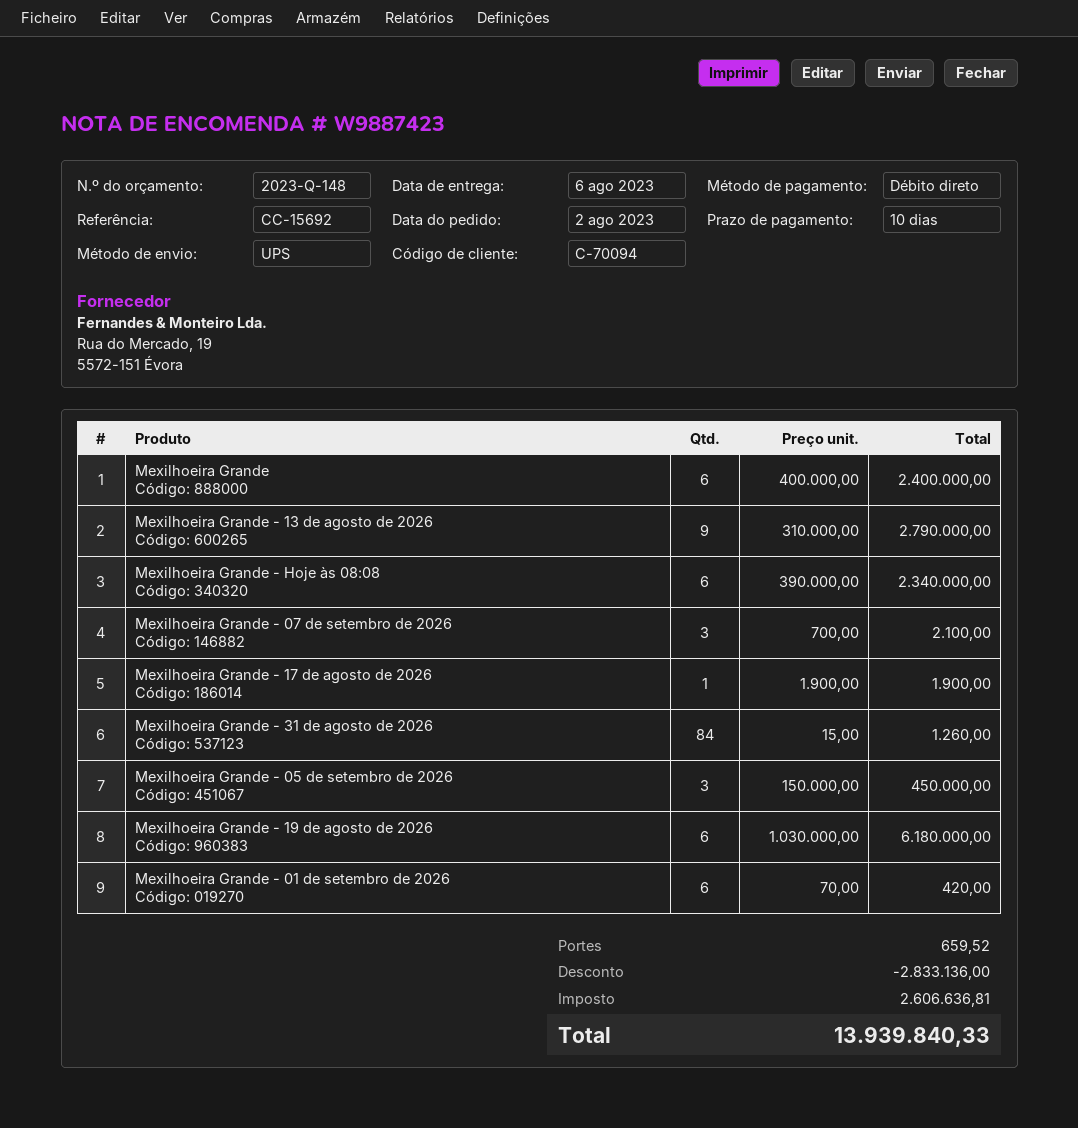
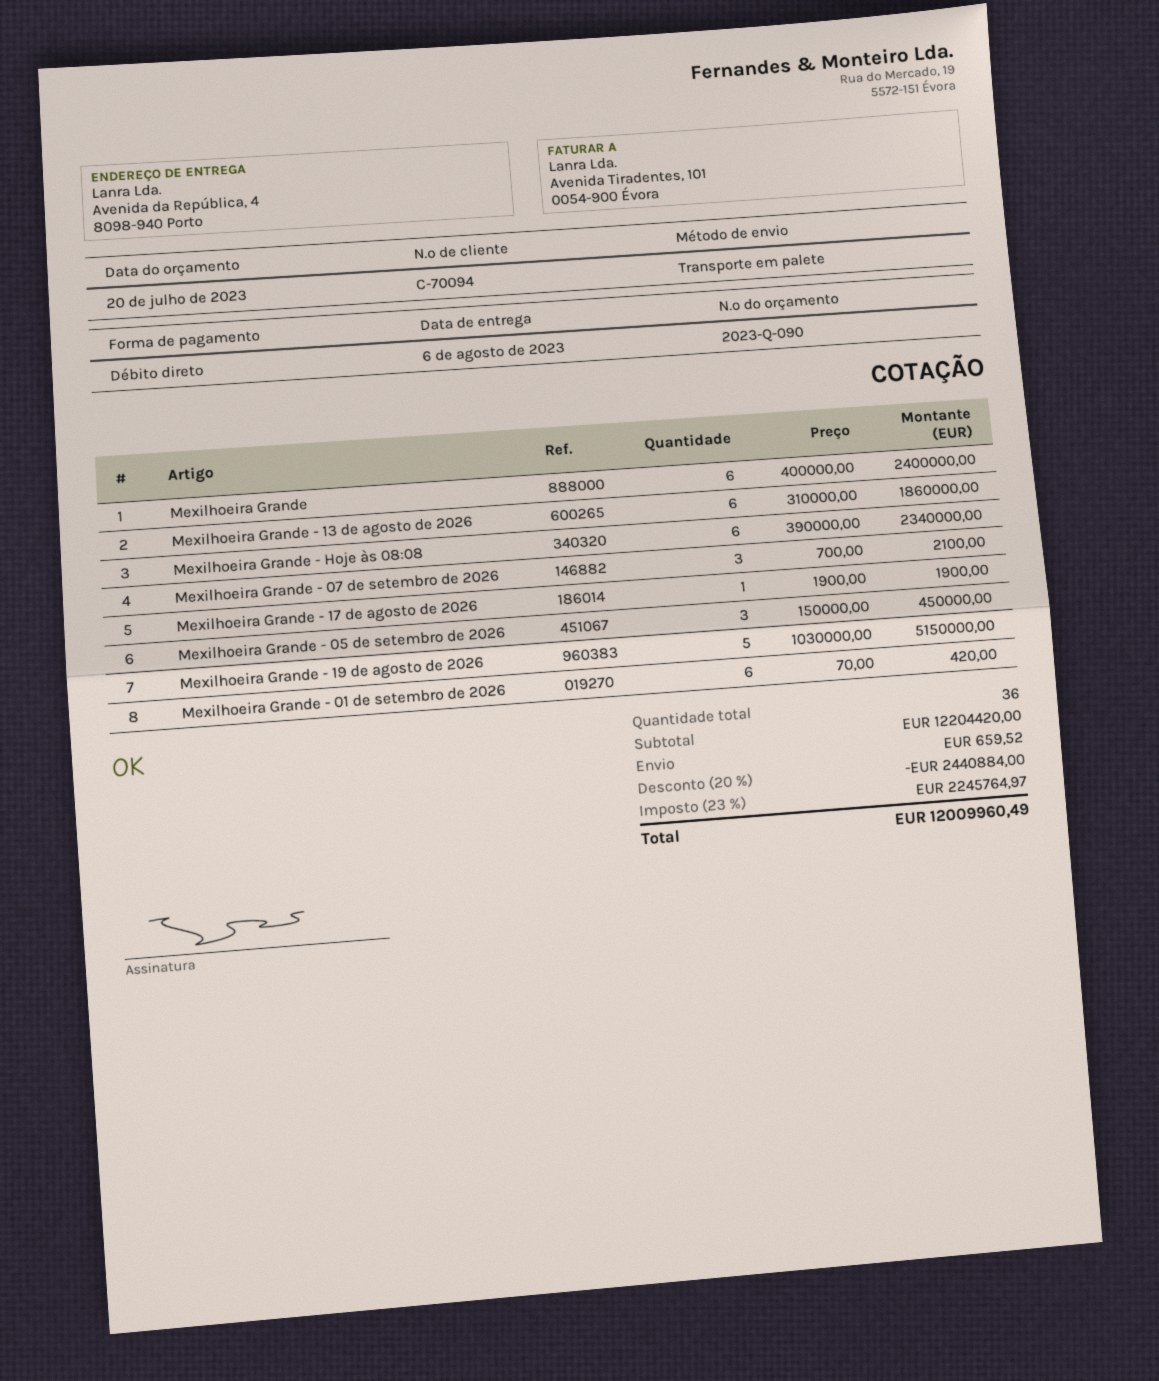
quote number: 2023-Q-148 -> 2023-Q-090
shipping method: UPS -> pallet freight
Mexilhoeira Grande - 13 de agosto de 2026: 9 x 310000.00 = 2790000.00 -> 6 x 310000.00 = 1860000.00
Mexilhoeira Grande - 31 de agosto de 2026: 84 x 15.00 = 1260.00 -> none
Mexilhoeira Grande - 19 de agosto de 2026: 6 x 1030000.00 = 6180000.00 -> 5 x 1030000.00 = 5150000.00
discount: 2833136.00 -> 2440884.00
tax: 2606636.81 -> 2245764.97
total: 13939840.33 -> 12009960.49

